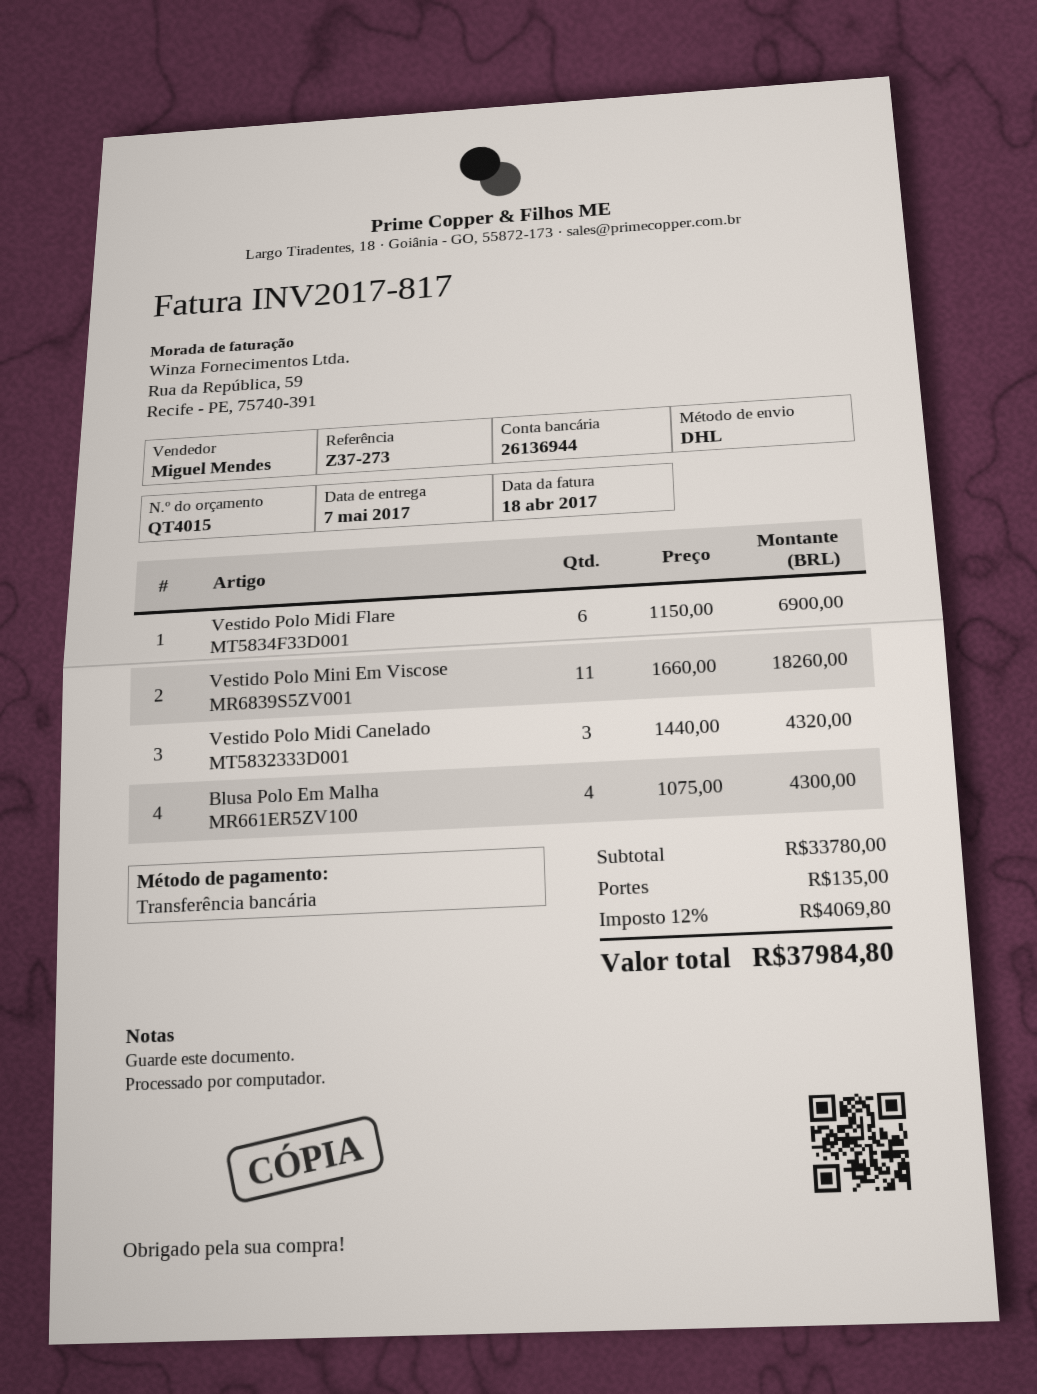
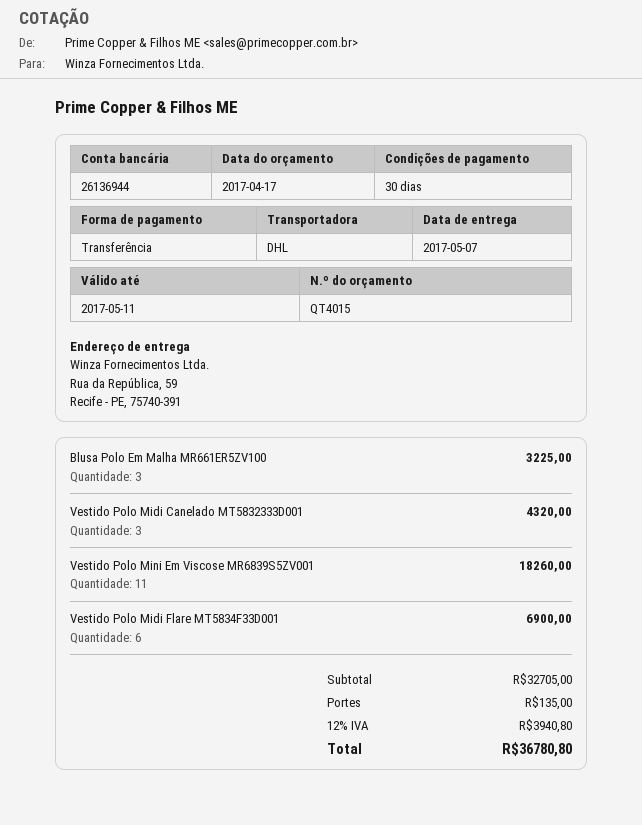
Blusa Polo Em Malha MR661ER5ZV100: 4 for 4300.00 -> 3 for 3225.00
subtotal: 33780.00 -> 32705.00
tax: 12% = 4069.80 -> 12% = 3940.80
total: 37984.80 -> 36780.80

